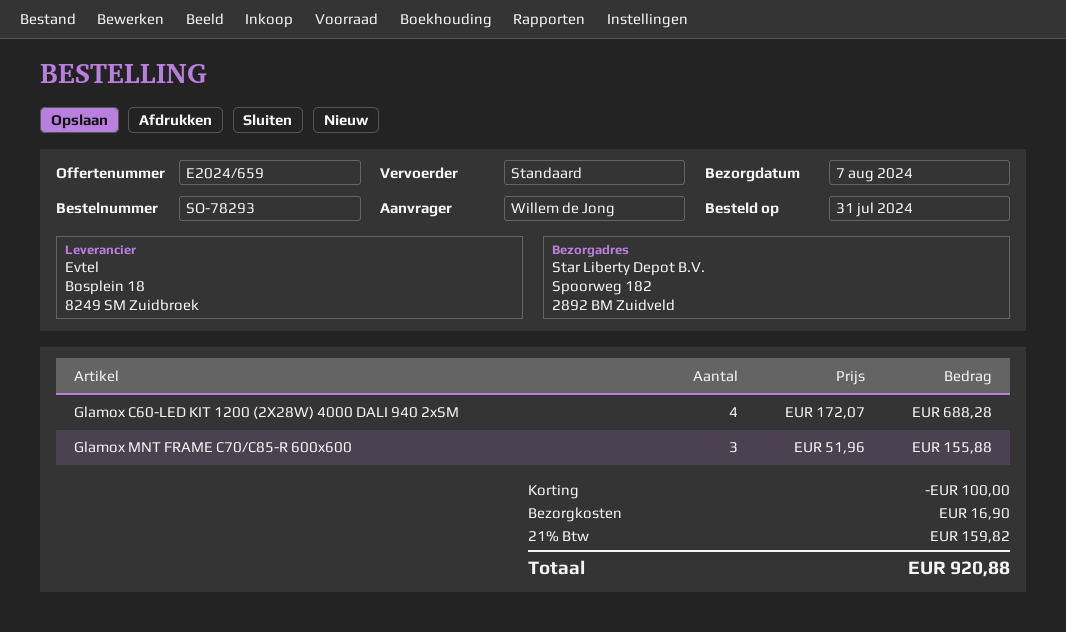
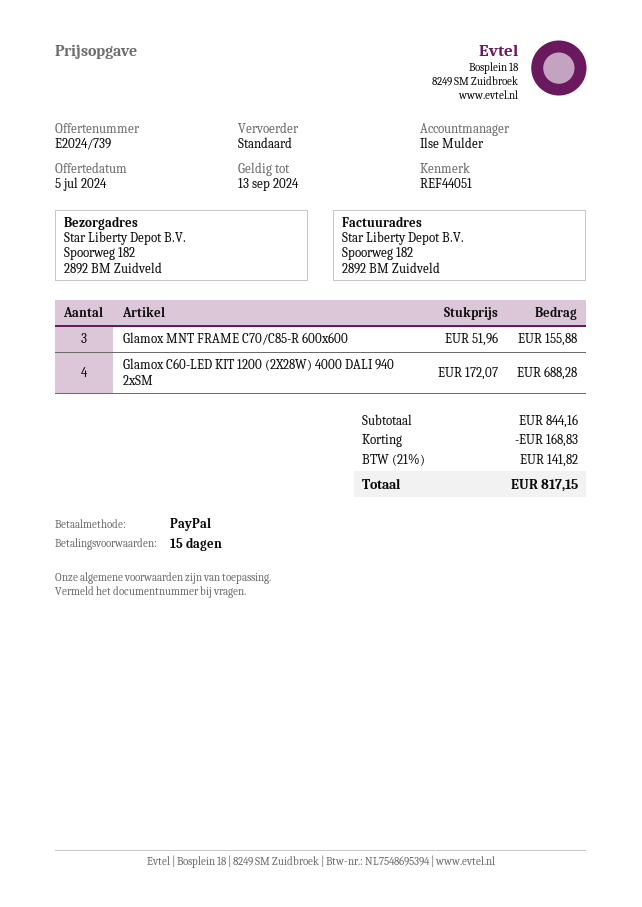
quote number: E2024/659 -> E2024/739
discount: 100.00 -> 168.83
shipping: 16.90 -> none
tax: 21% = 159.82 -> 21% = 141.82
total: 920.88 -> 817.15

